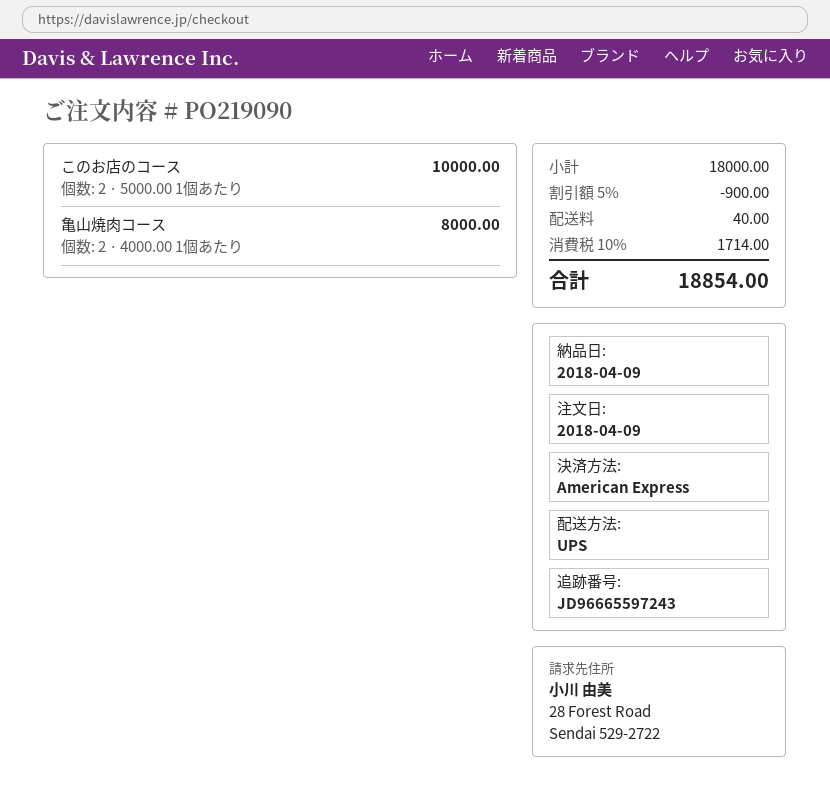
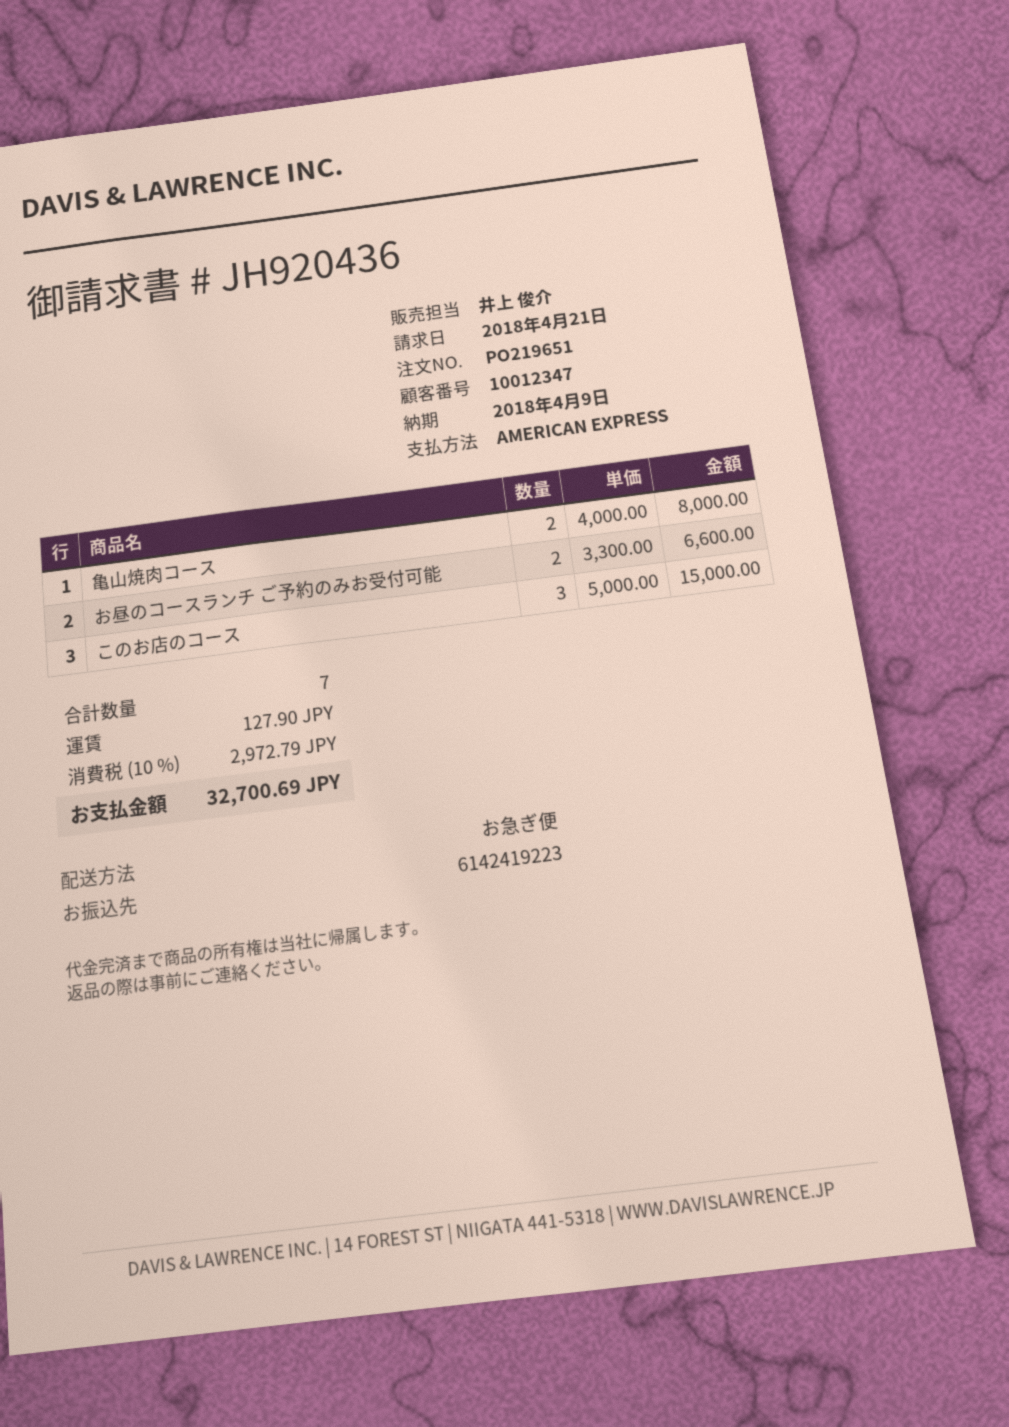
order number: PO219090 -> PO219651
shipping method: UPS -> express
このお店のコース: 2 x 5000.00 = 10000.00 -> 3 x 5000.00 = 15000.00
お昼のコースランチ ご予約のみお受付可能: none -> 2 x 3300.00 = 6600.00
discount: 5% = 900.00 -> none
shipping: 40.00 -> 127.90
tax: 10% = 1714.00 -> 10% = 2972.79
total: 18854.00 -> 32700.69

